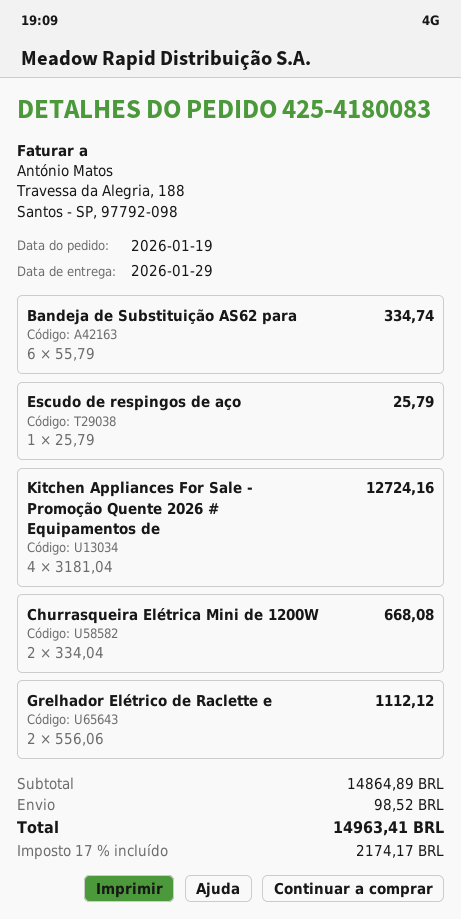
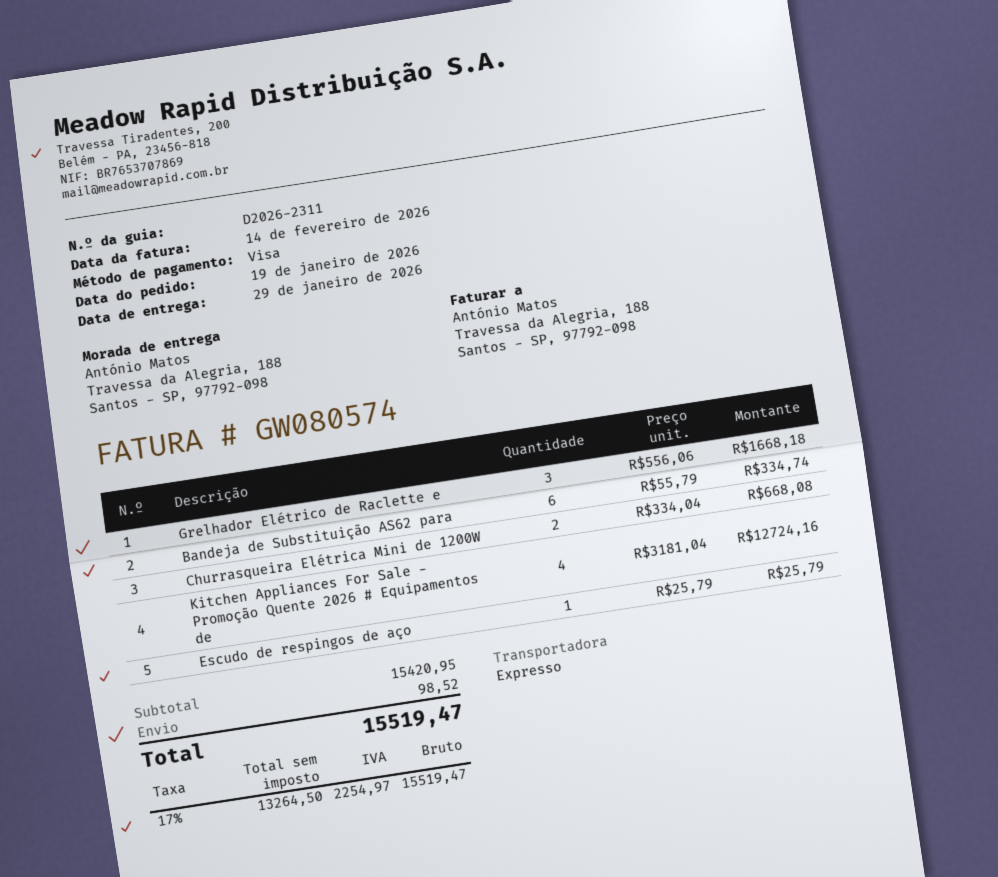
Grelhador Elétrico de Raclette e: 2 x 556.06 = 1112.12 -> 3 x 556.06 = 1668.18
subtotal: 14864.89 -> 15420.95
tax: 17% = 2174.17 -> 17% = 2254.97
total: 14963.41 -> 15519.47

